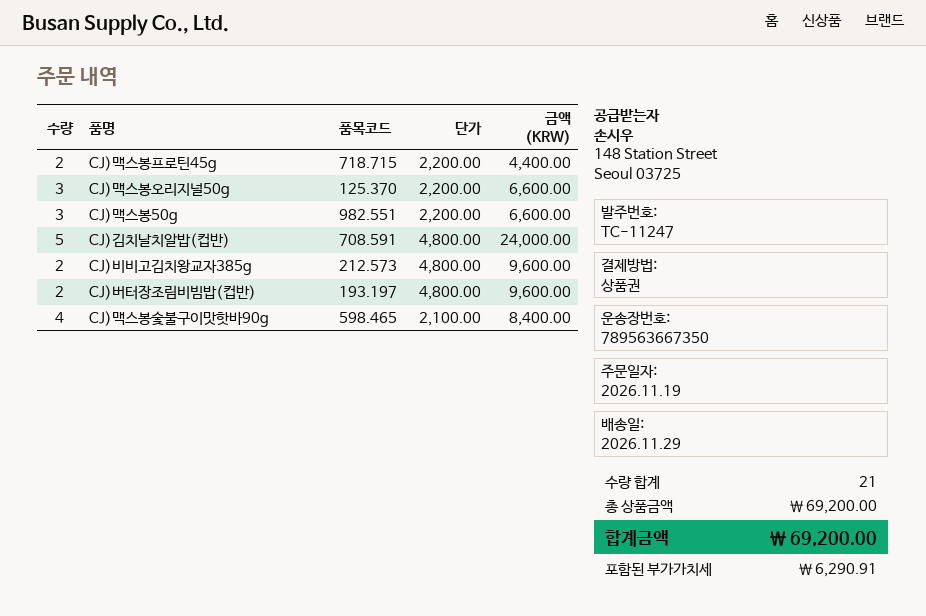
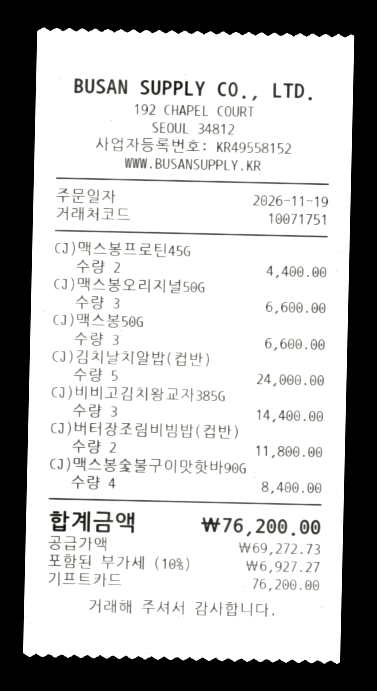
CJ)비비고김치왕교자385g: 2 for 9600.00 -> 3 for 14400.00
CJ)버터장조림비빔밥(컵반): 2 for 9600.00 -> 2 for 11800.00
tax: 6290.91 -> 6927.27
total: 69200.00 -> 76200.00

